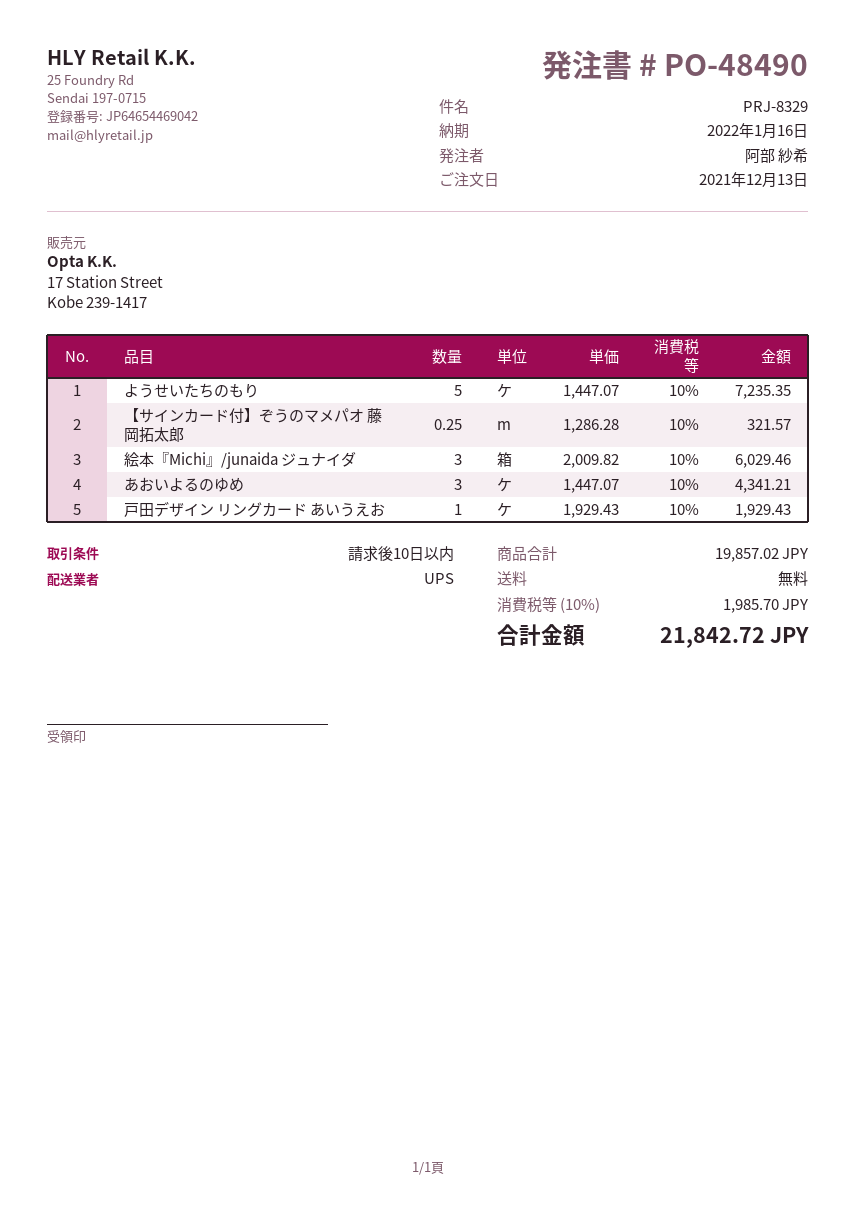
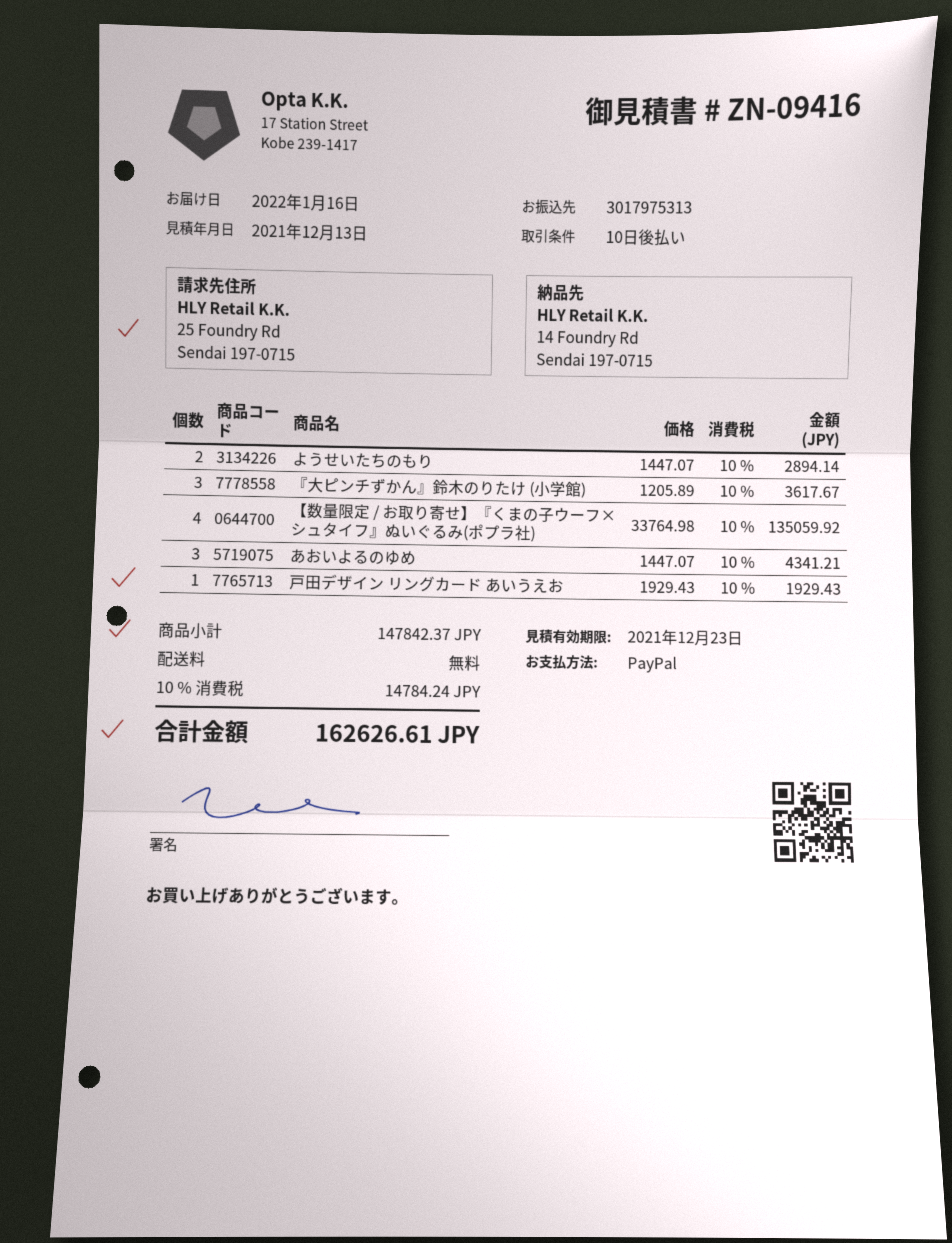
ようせいたちのもり: 5 x 1447.07 = 7235.35 -> 2 x 1447.07 = 2894.14
【サインカード付】ぞうのマメパオ 藤岡拓太郎: 0.25 x 1286.28 = 321.57 -> none
絵本『Michi』/junaida ジュナイダ: 3 x 2009.82 = 6029.46 -> none
『大ピンチずかん』鈴木のりたけ (小学館): none -> 3 x 1205.89 = 3617.67
【数量限定 / お取り寄せ】『くまの子ウーフ×シュタイフ』ぬいぐるみ(ポプラ社): none -> 4 x 33764.98 = 135059.92
subtotal: 19857.02 -> 147842.37
tax: 10% = 1985.70 -> 10% = 14784.24
total: 21842.72 -> 162626.61

